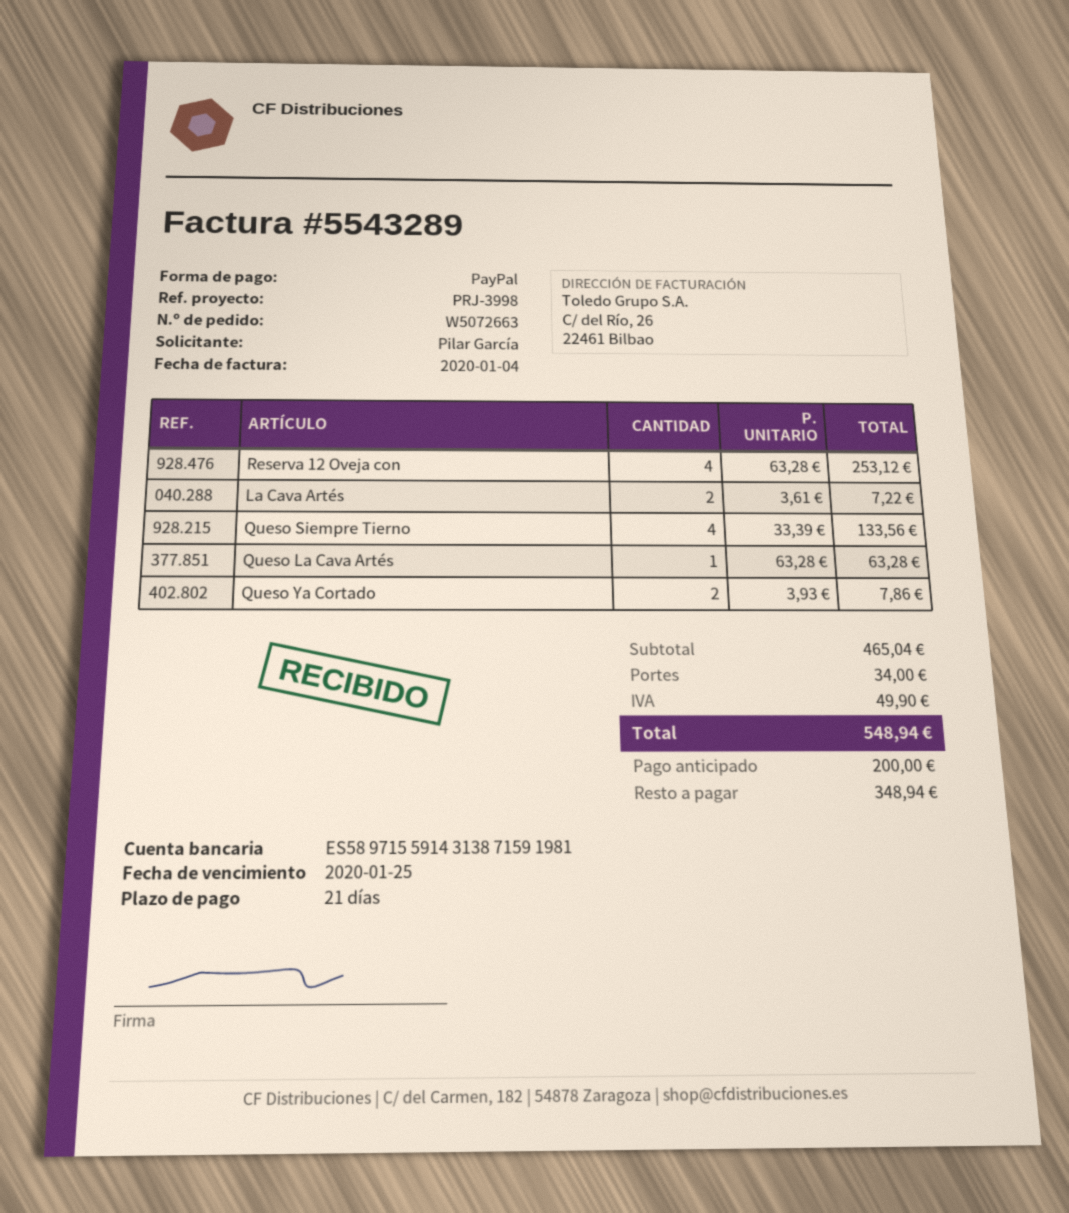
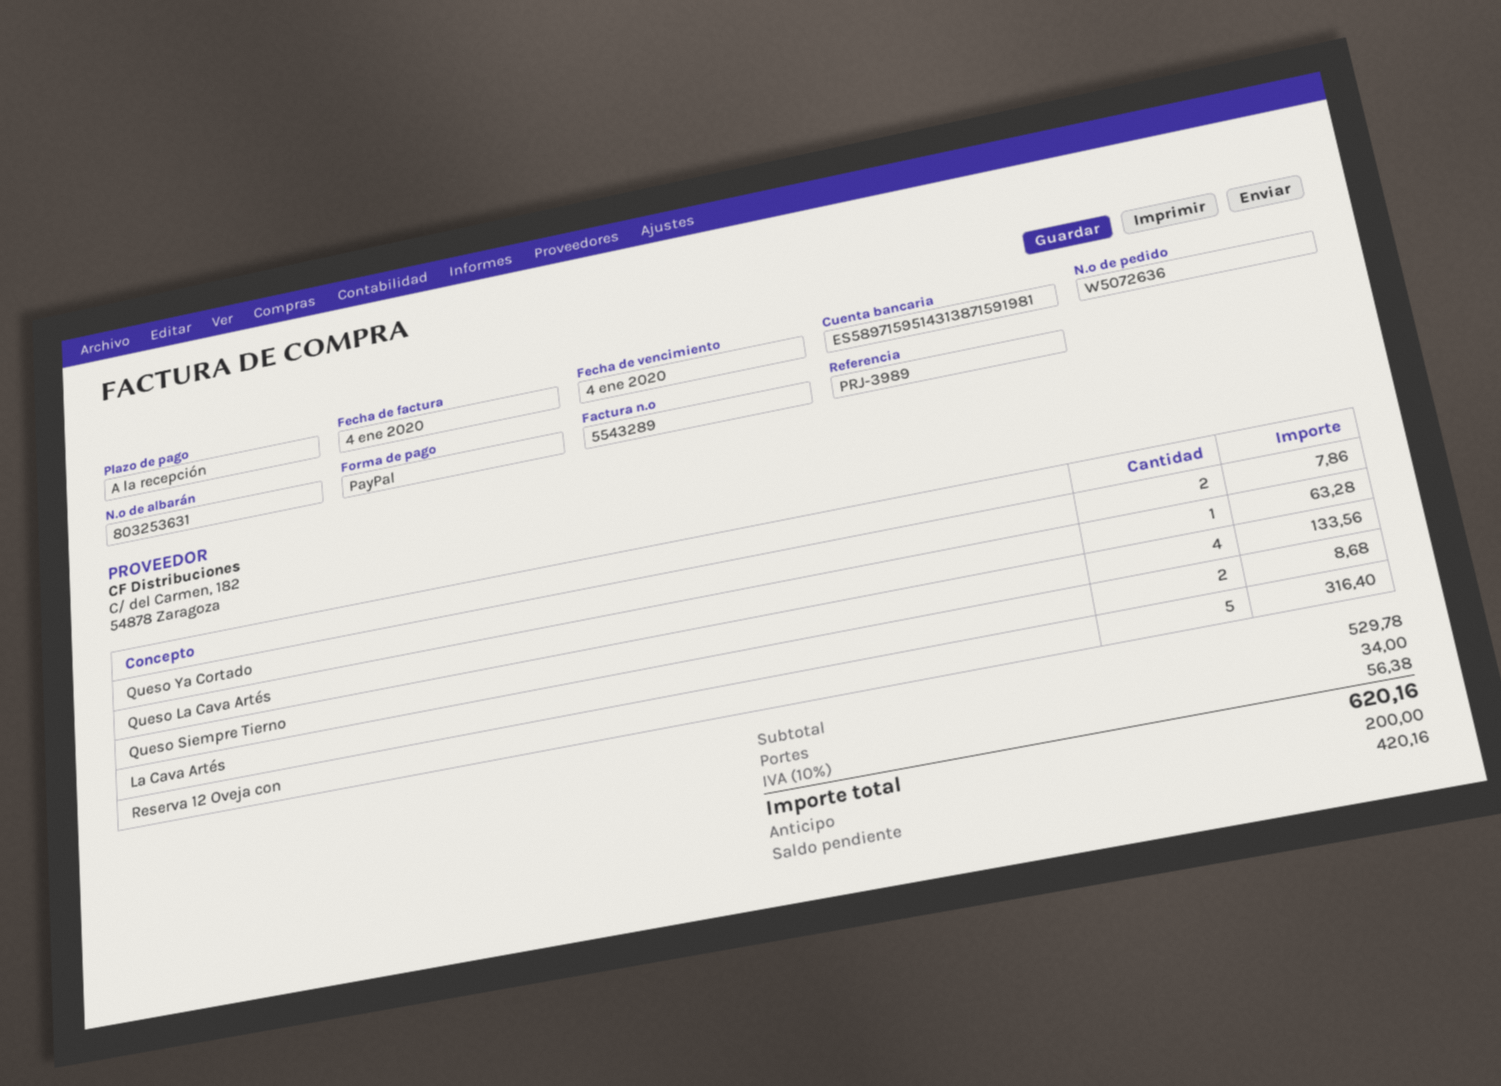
order number: W5072663 -> W5072636
payment terms: 21 days -> on receipt
due date: 2020-01-25 -> 2020-01-04
reference: PRJ-3998 -> PRJ-3989
bank account: ES5897155914313871591981 -> ES5897159514313871591981
Reserva 12 Oveja con: 4 for 253.12 -> 5 for 316.40
La Cava Artés: 2 for 7.22 -> 2 for 8.68
subtotal: 465.04 -> 529.78
tax: 49.90 -> 56.38
total: 548.94 -> 620.16
balance: 348.94 -> 420.16

